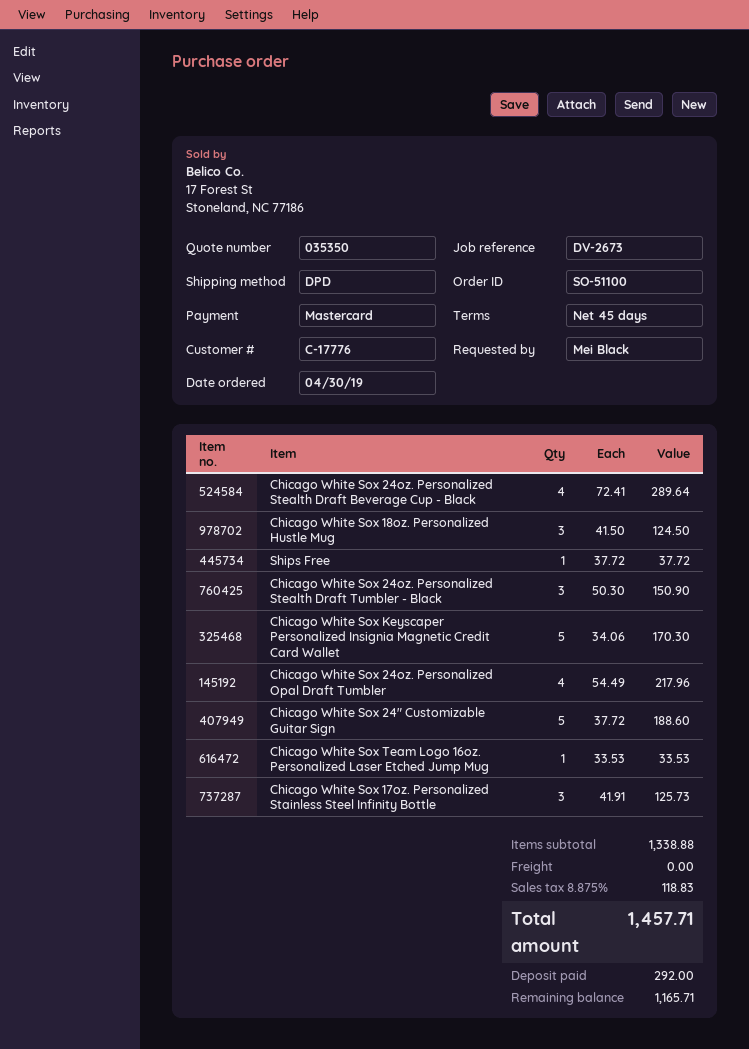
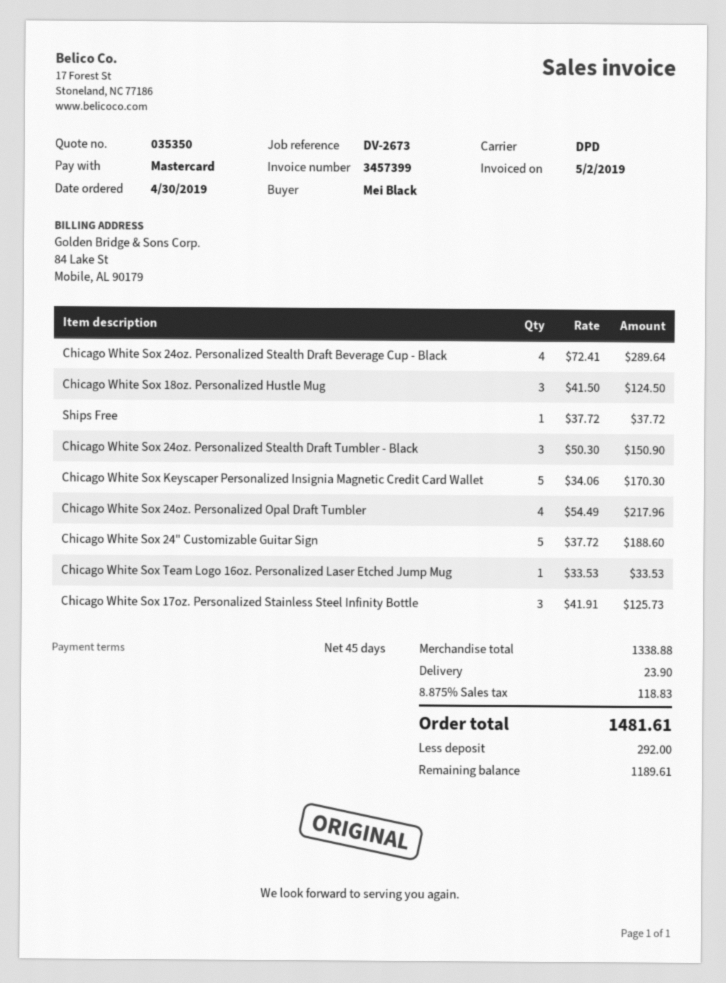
shipping: 0.00 -> 23.90
total: 1457.71 -> 1481.61
balance: 1165.71 -> 1189.61

